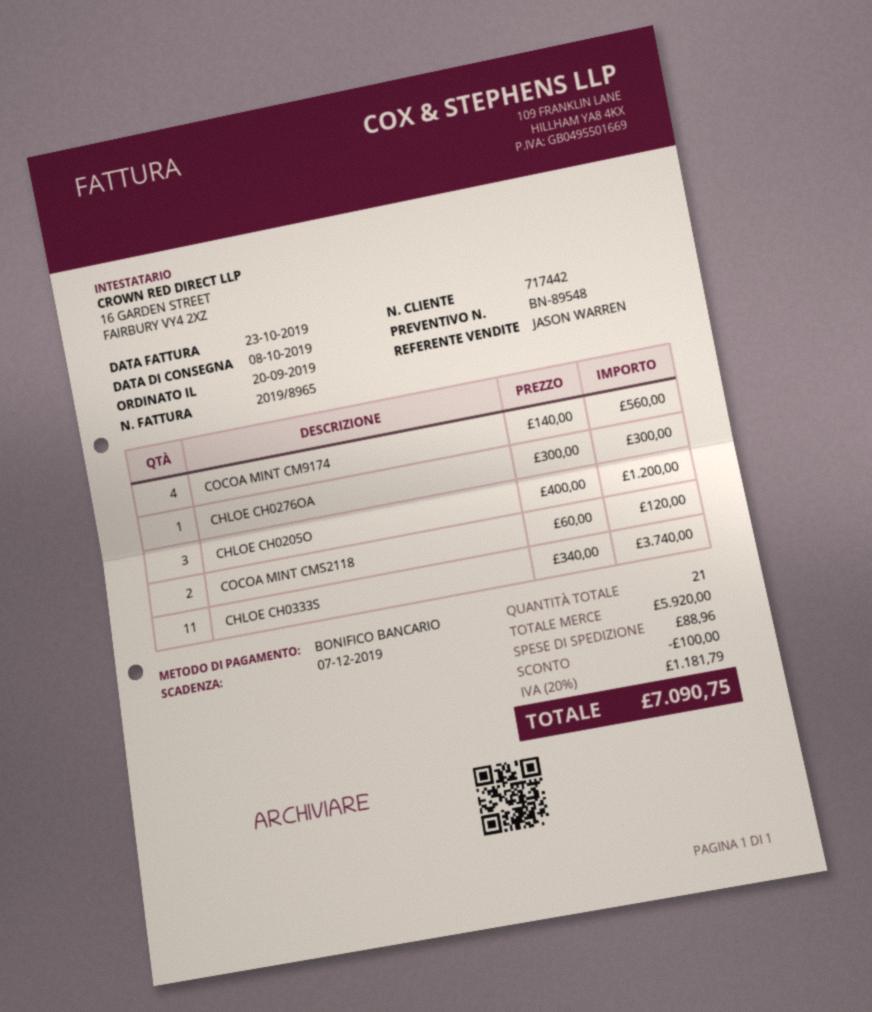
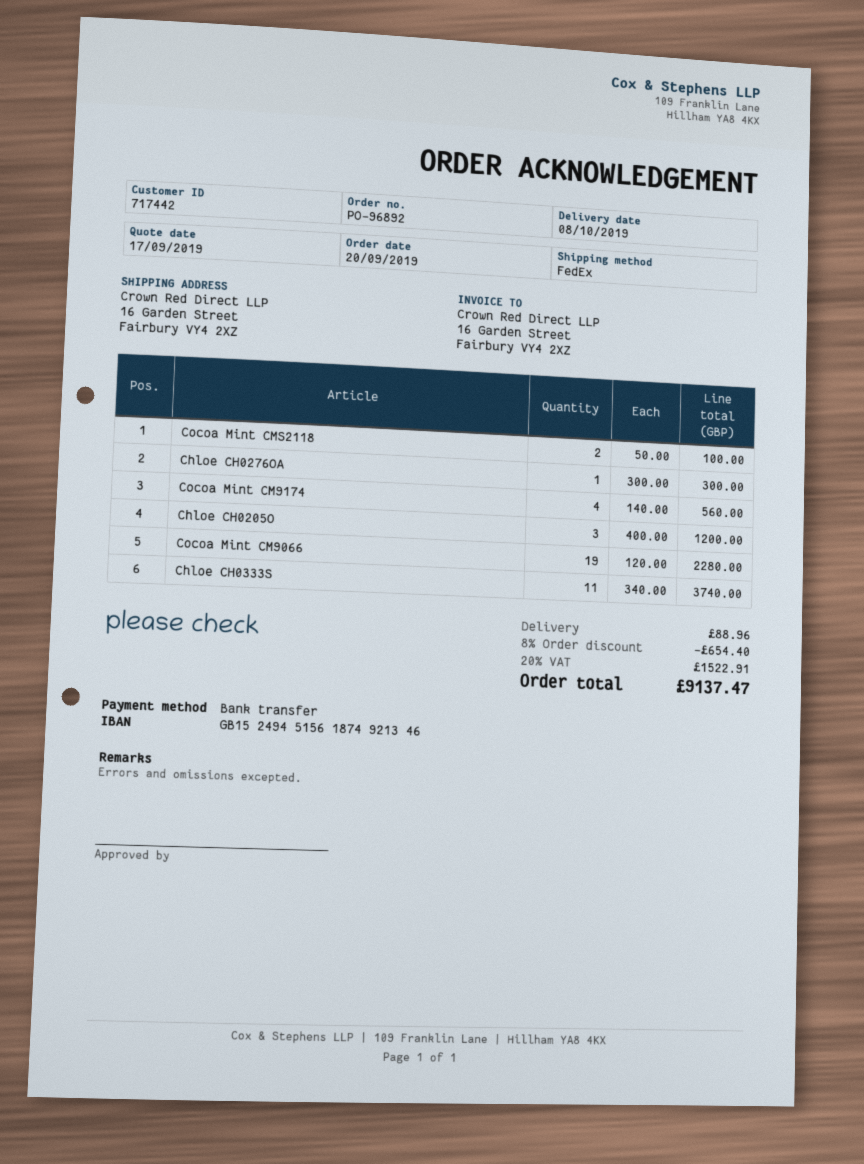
COCOA MINT CMS2118: 2 x 60.00 = 120.00 -> 2 x 50.00 = 100.00
Cocoa Mint CM9066: none -> 19 x 120.00 = 2280.00
discount: 100.00 -> 654.40
tax: 20% = 1181.79 -> 20% = 1522.91
total: 7090.75 -> 9137.47

